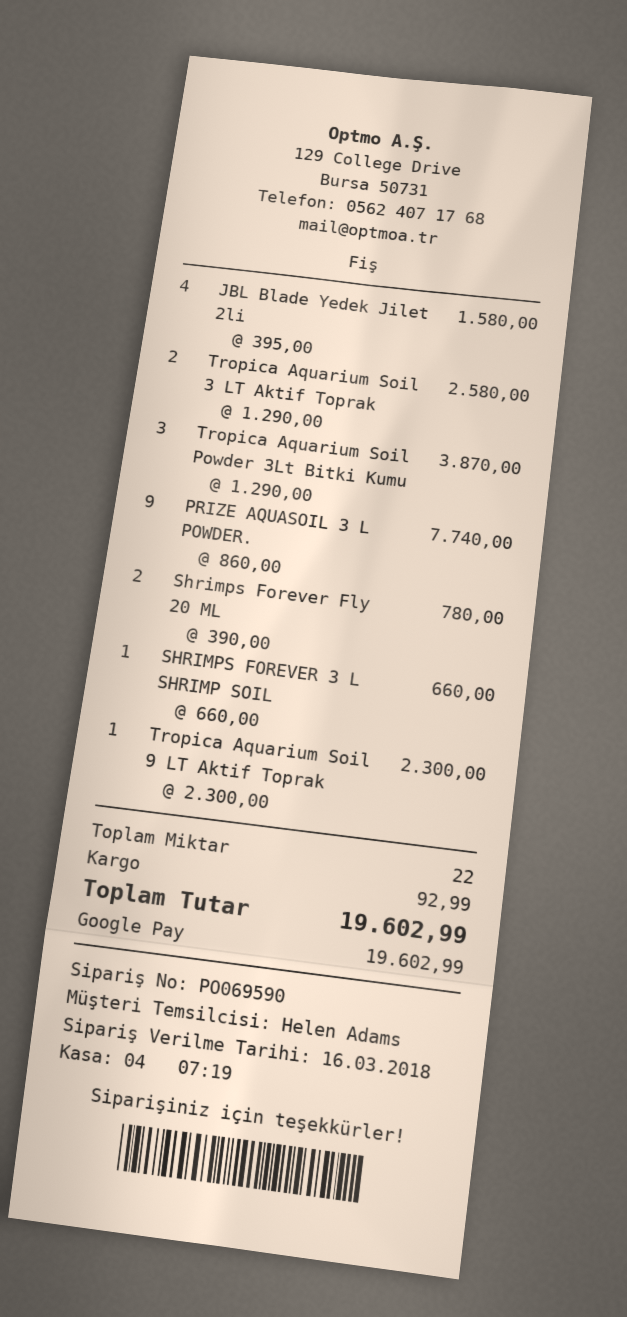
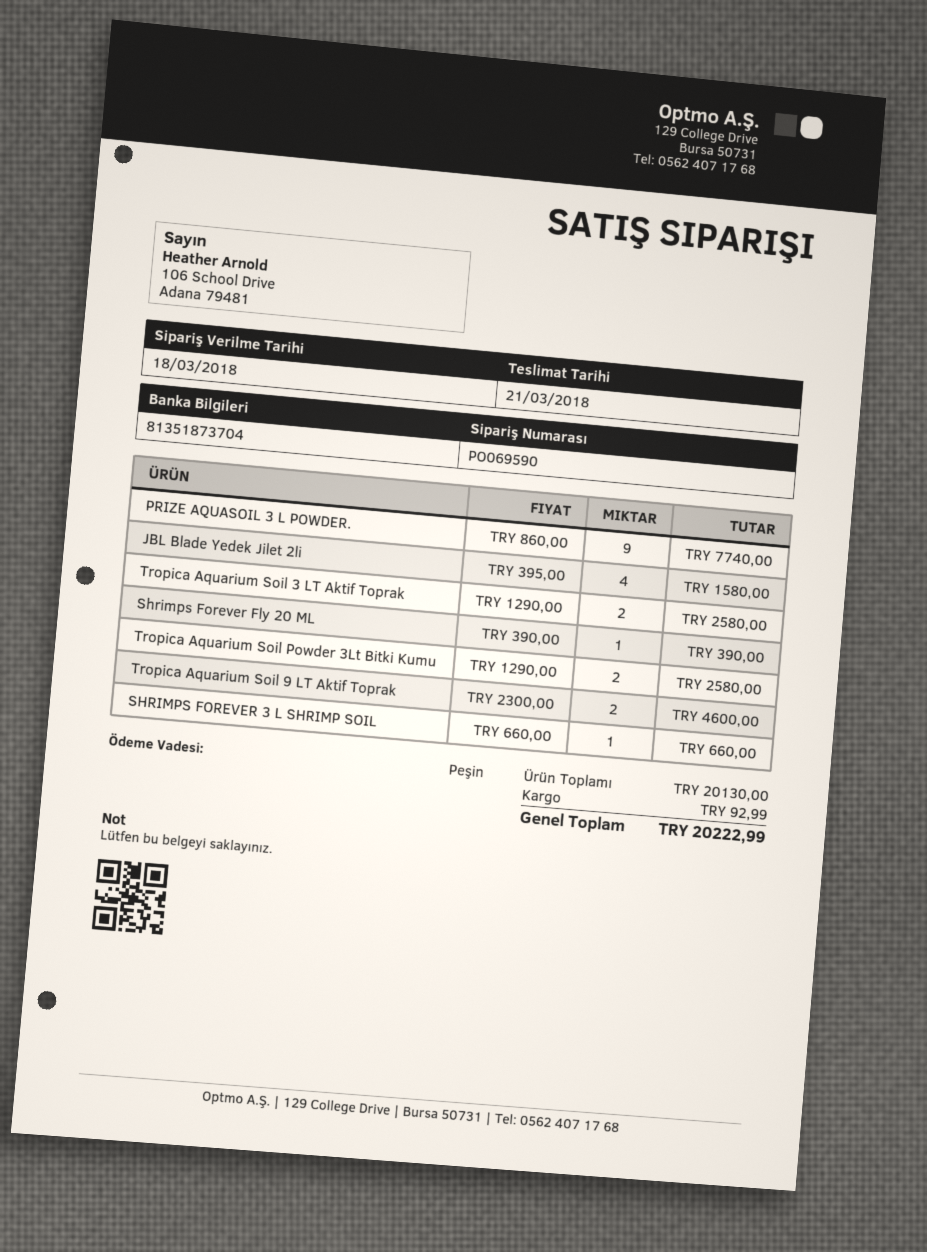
order date: 2018-03-16 -> 2018-03-18
Tropica Aquarium Soil Powder 3Lt Bitki Kumu: 3 x 1290.00 = 3870.00 -> 2 x 1290.00 = 2580.00
Shrimps Forever Fly 20 ML: 2 x 390.00 = 780.00 -> 1 x 390.00 = 390.00
Tropica Aquarium Soil 9 LT Aktif Toprak: 1 x 2300.00 = 2300.00 -> 2 x 2300.00 = 4600.00
total: 19602.99 -> 20222.99

